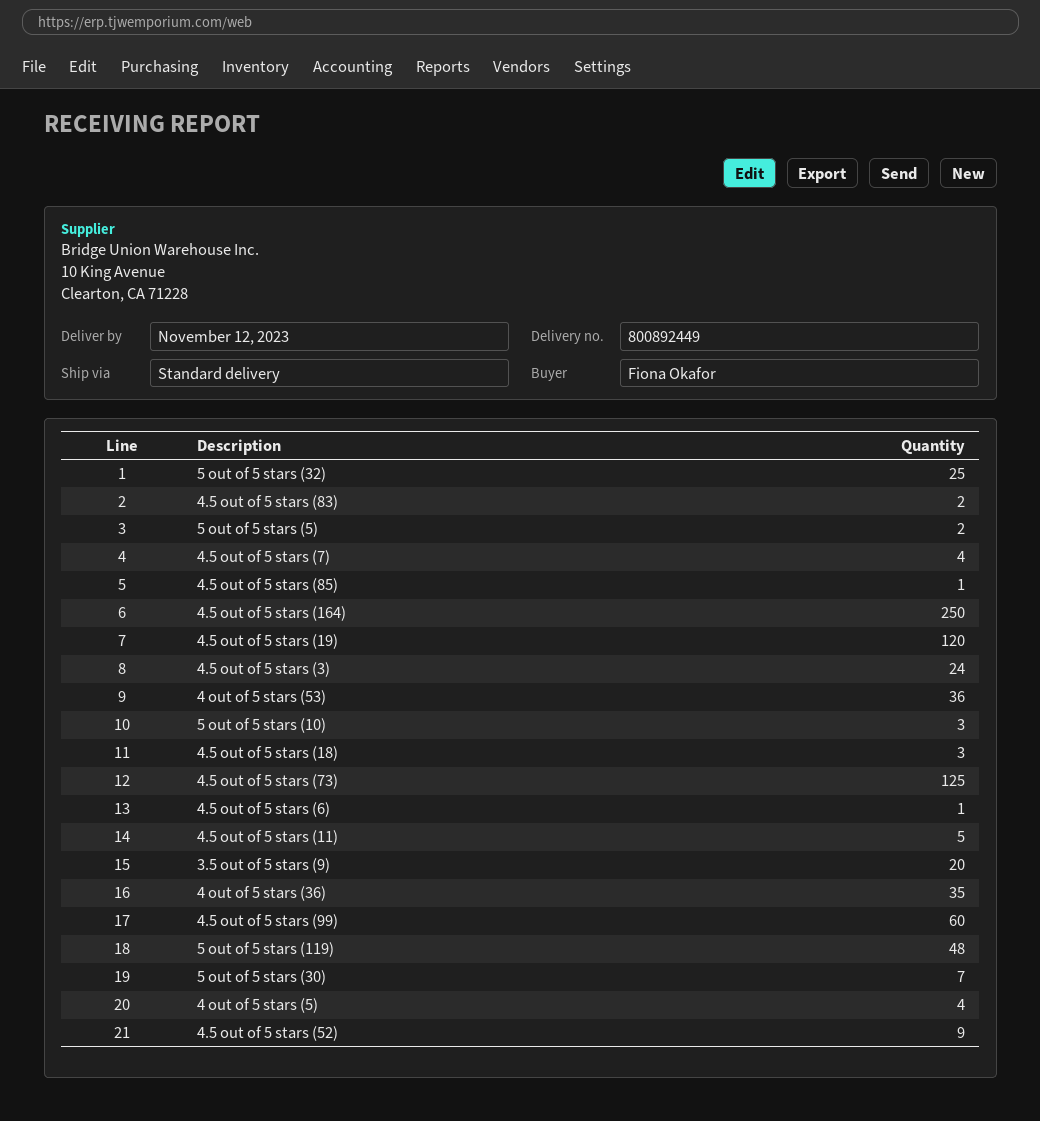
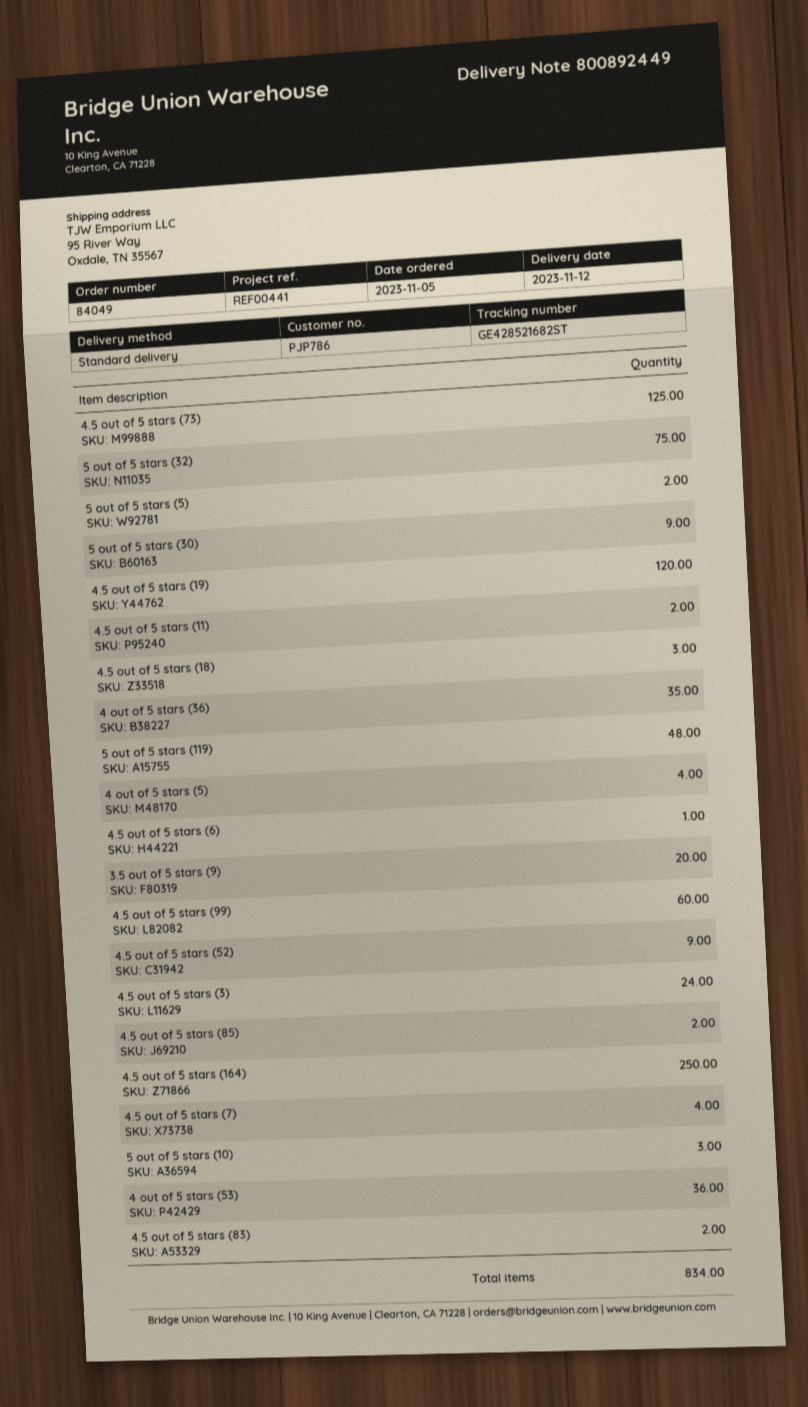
5 out of 5 stars (32): 25 -> 75
4.5 out of 5 stars (85): 1 -> 2
4.5 out of 5 stars (11): 5 -> 2
5 out of 5 stars (30): 7 -> 9

